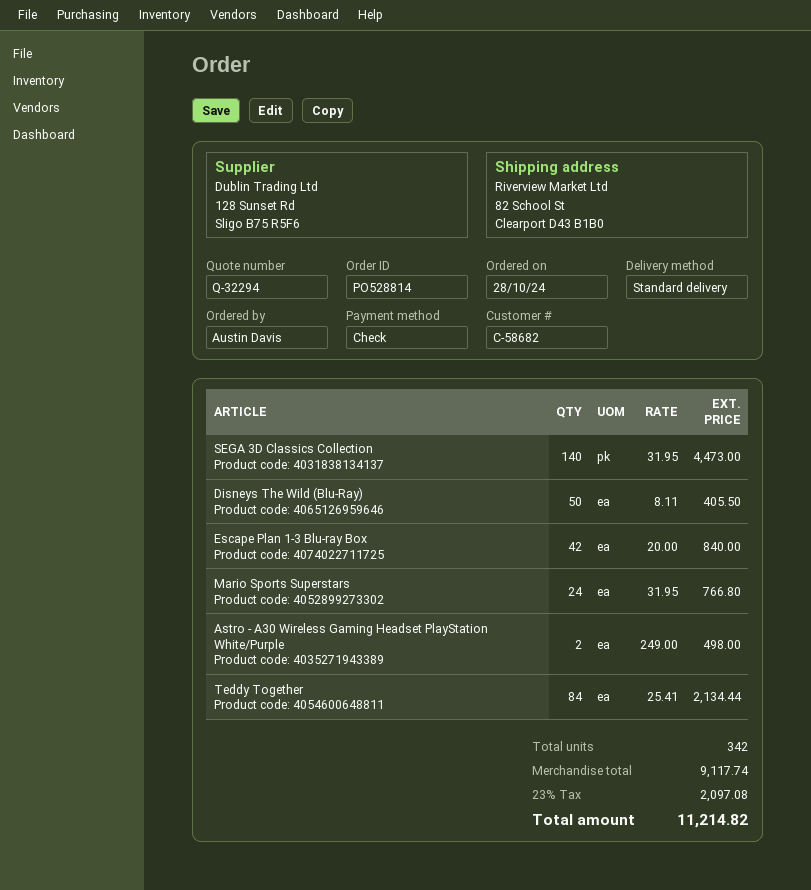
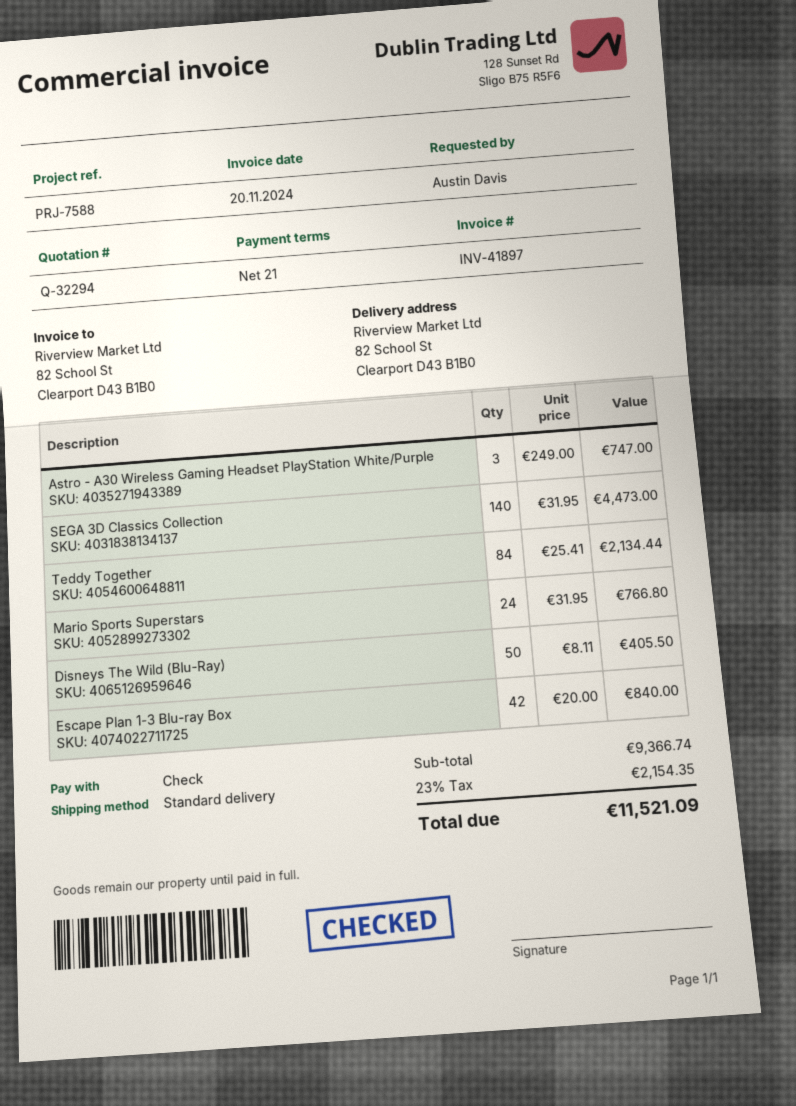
Astro - A30 Wireless Gaming Headset PlayStation White/Purple: 2 x 249.00 = 498.00 -> 3 x 249.00 = 747.00
subtotal: 9117.74 -> 9366.74
tax: 23% = 2097.08 -> 23% = 2154.35
total: 11214.82 -> 11521.09

